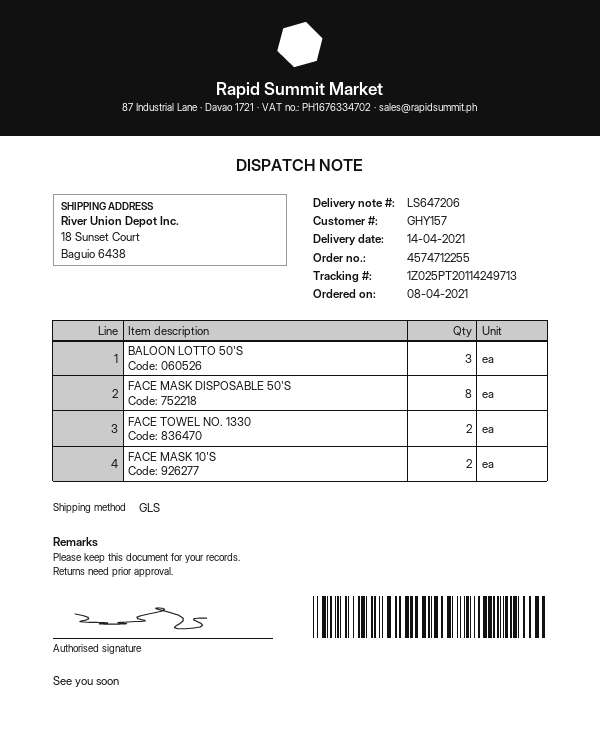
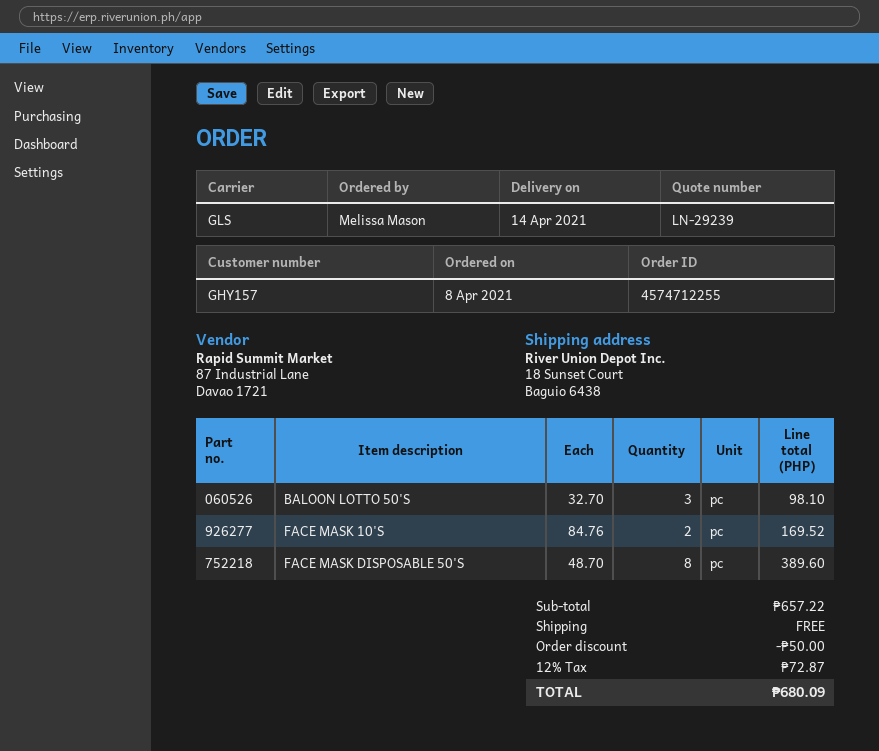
FACE TOWEL NO. 1330: 2 -> none

